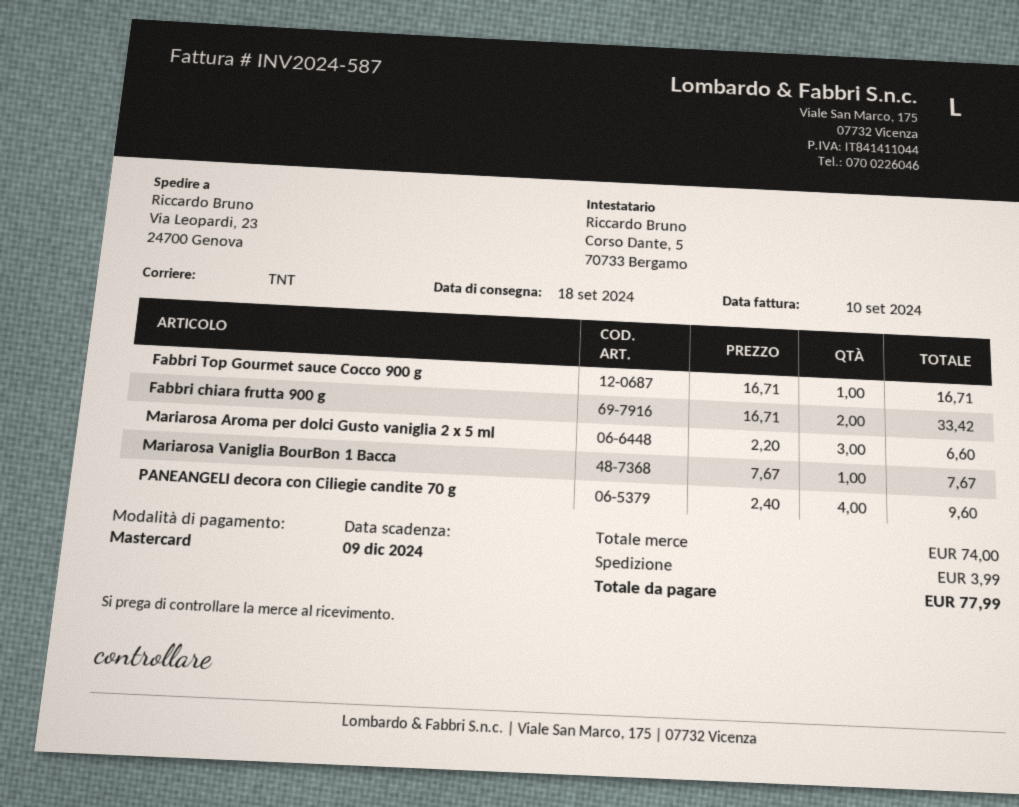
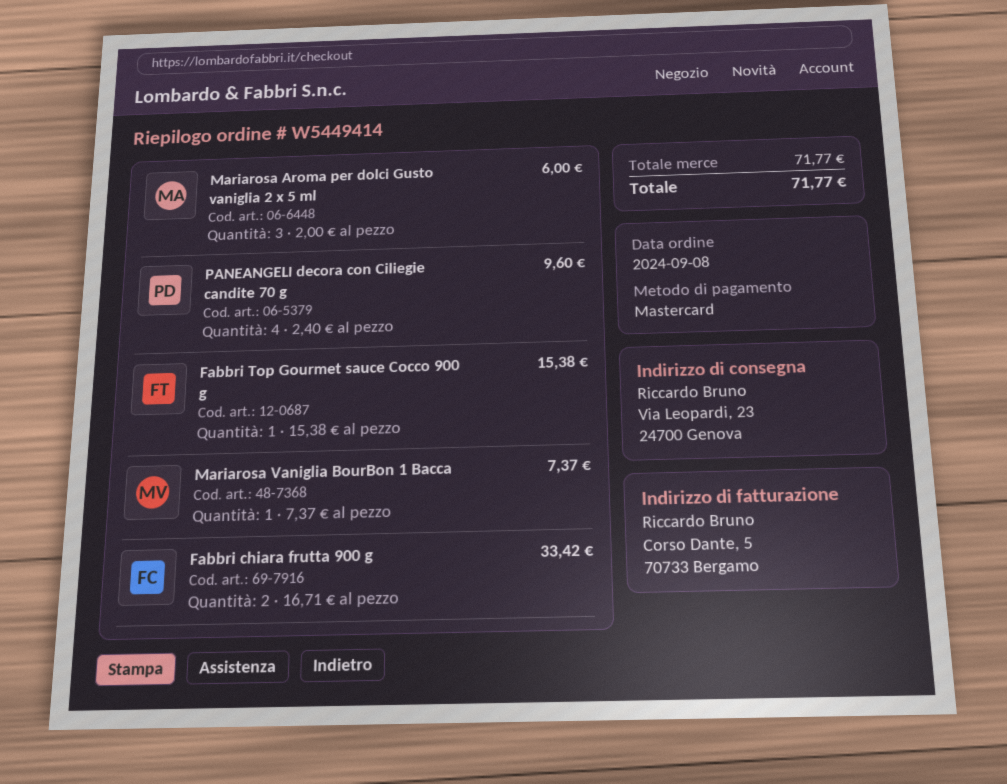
Fabbri Top Gourmet sauce Cocco 900 g: 1 x 16.71 = 16.71 -> 1 x 15.38 = 15.38
Mariarosa Aroma per dolci Gusto vaniglia 2 x 5 ml: 3 x 2.20 = 6.60 -> 3 x 2.00 = 6.00
Mariarosa Vaniglia BourBon 1 Bacca: 1 x 7.67 = 7.67 -> 1 x 7.37 = 7.37
subtotal: 74.00 -> 71.77
shipping: 3.99 -> none
total: 77.99 -> 71.77

